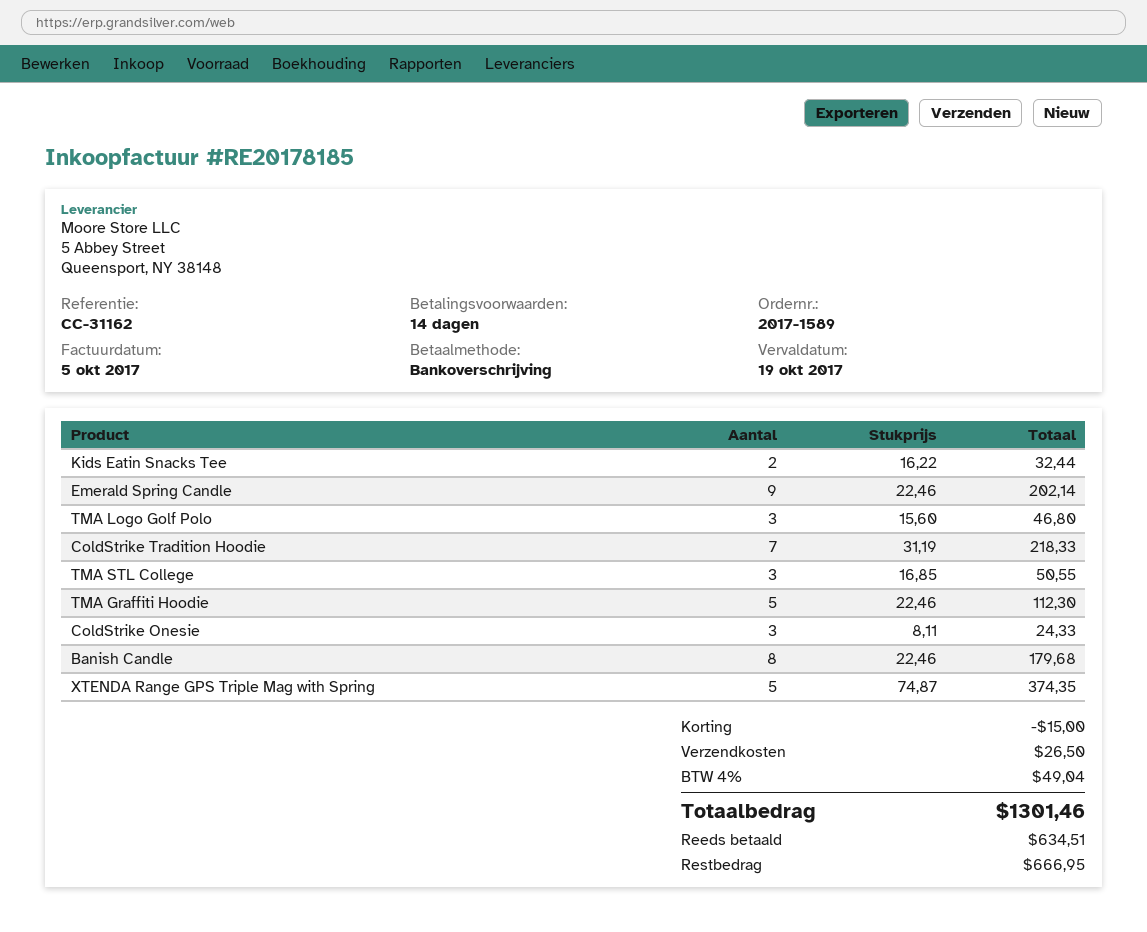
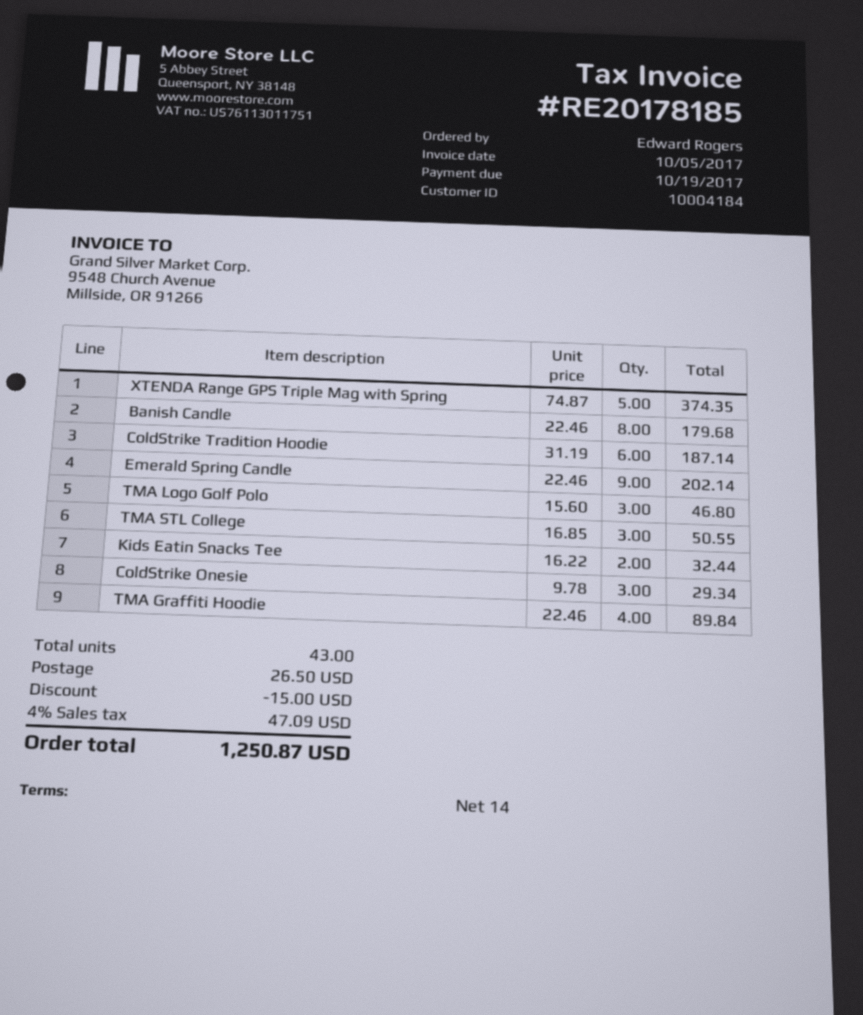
ColdStrike Tradition Hoodie: 7 x 31.19 = 218.33 -> 6 x 31.19 = 187.14
TMA Graffiti Hoodie: 5 x 22.46 = 112.30 -> 4 x 22.46 = 89.84
ColdStrike Onesie: 3 x 8.11 = 24.33 -> 3 x 9.78 = 29.34
tax: 4% = 49.04 -> 4% = 47.09
total: 1301.46 -> 1250.87

